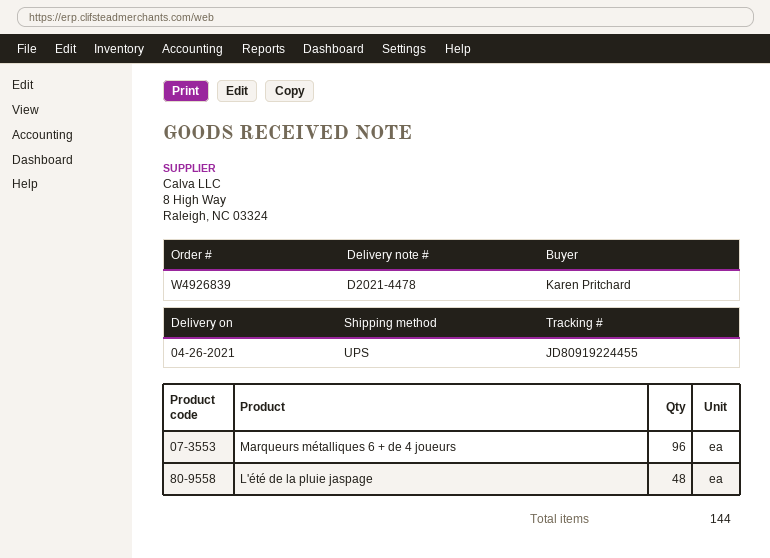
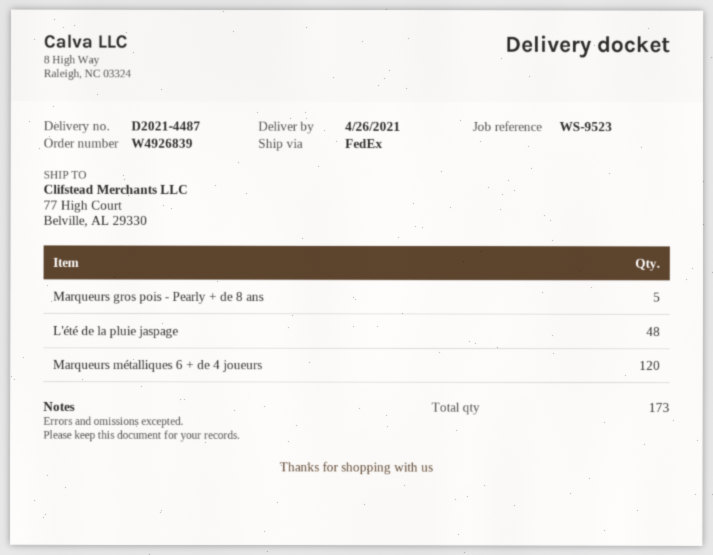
delivery note number: D2021-4478 -> D2021-4487
shipping method: UPS -> FedEx
Marqueurs métalliques 6 + de 4 joueurs: 96 -> 120
Marqueurs gros pois - Pearly + de 8 ans: none -> 5
total quantity: 144 -> 173

